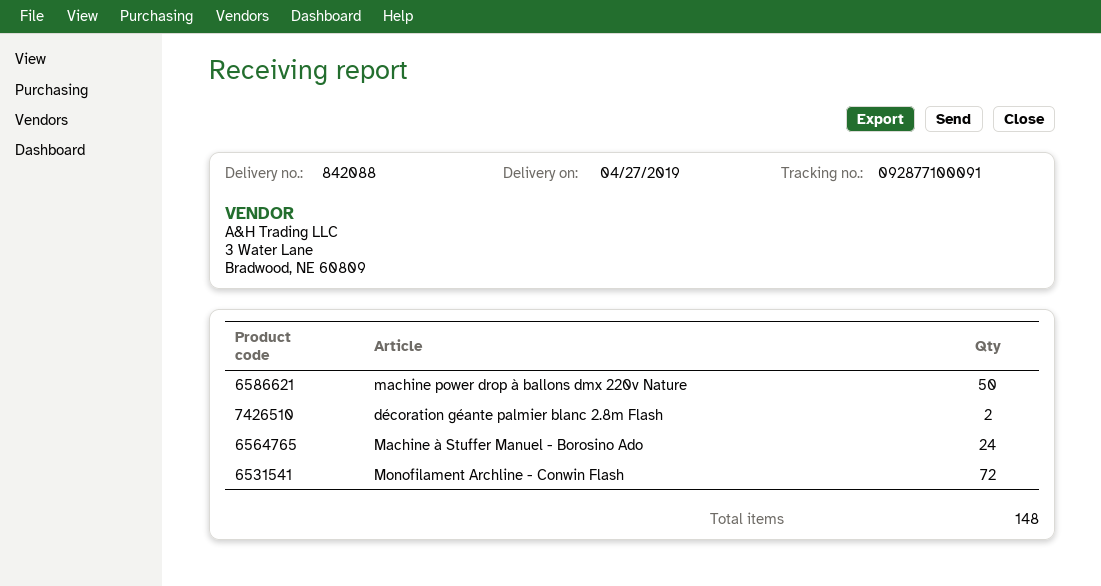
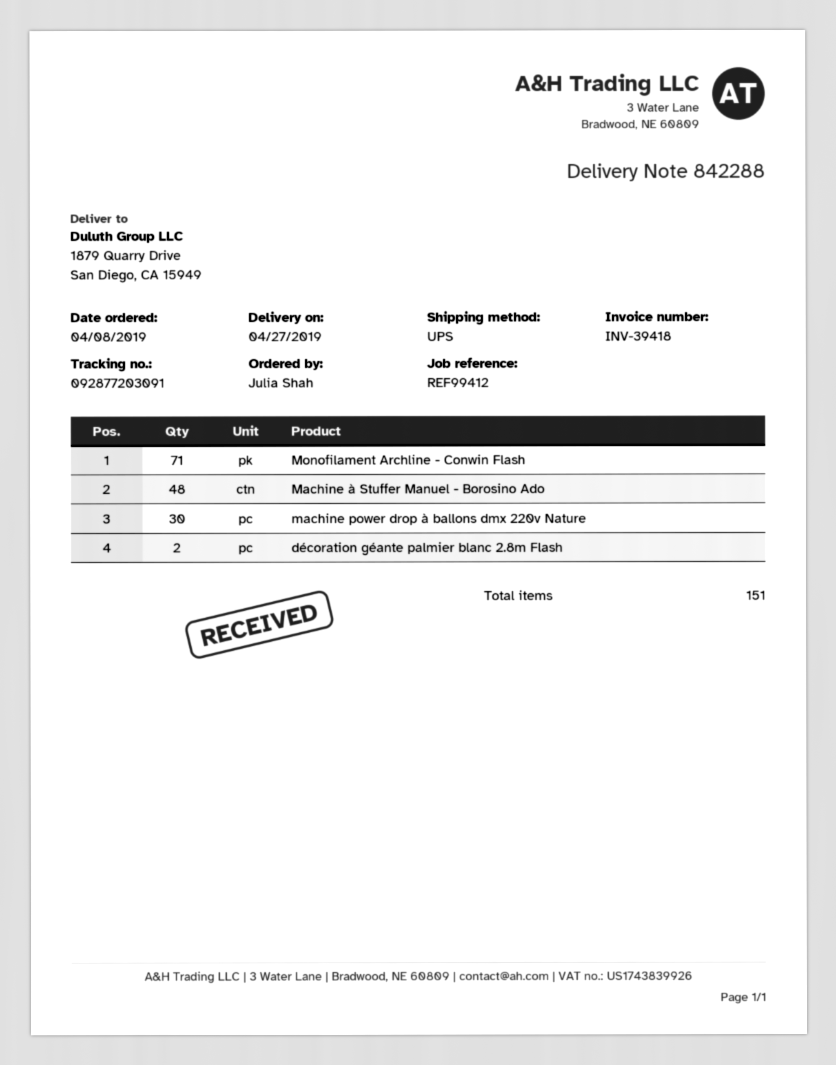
delivery note number: 842088 -> 842288
tracking number: 092877100091 -> 092877203091
machine power drop à ballons dmx 220v Nature: 50 -> 30
Machine à Stuffer Manuel - Borosino Ado: 24 -> 48
Monofilament Archline - Conwin Flash: 72 -> 71
total quantity: 148 -> 151

